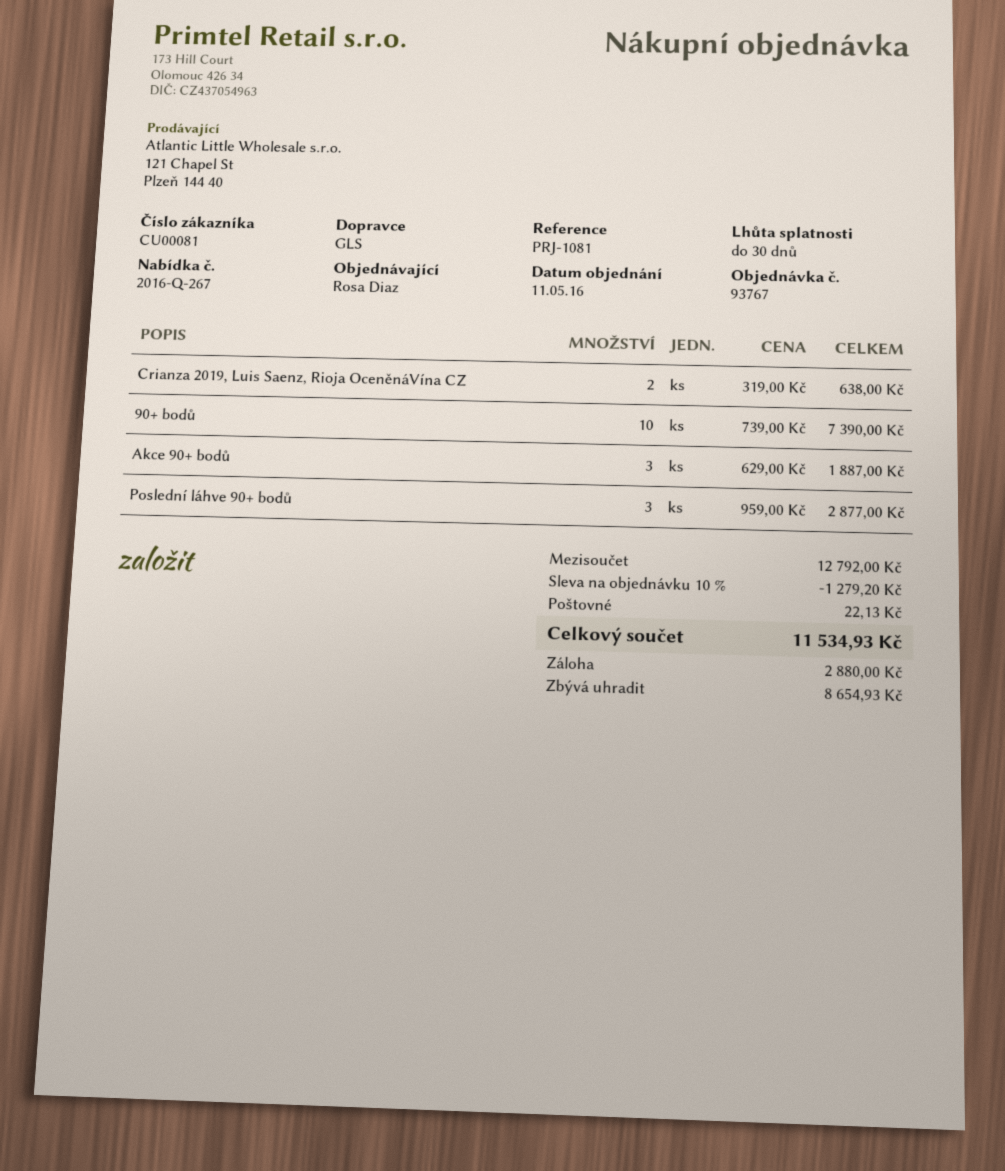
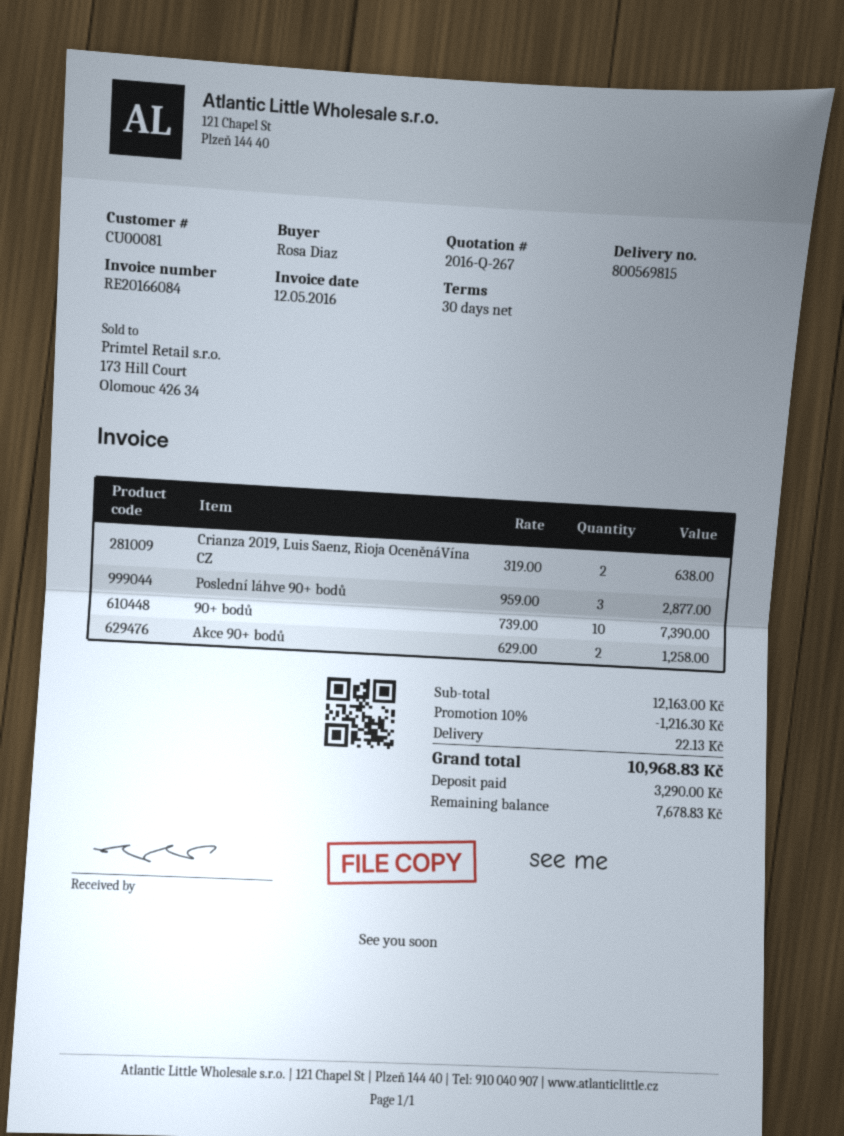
Akce 90+ bodů: 3 x 629.00 = 1887.00 -> 2 x 629.00 = 1258.00
subtotal: 12792.00 -> 12163.00
discount: 10% = 1279.20 -> 10% = 1216.30
total: 11534.93 -> 10968.83
deposit: 2880.00 -> 3290.00
balance: 8654.93 -> 7678.83

